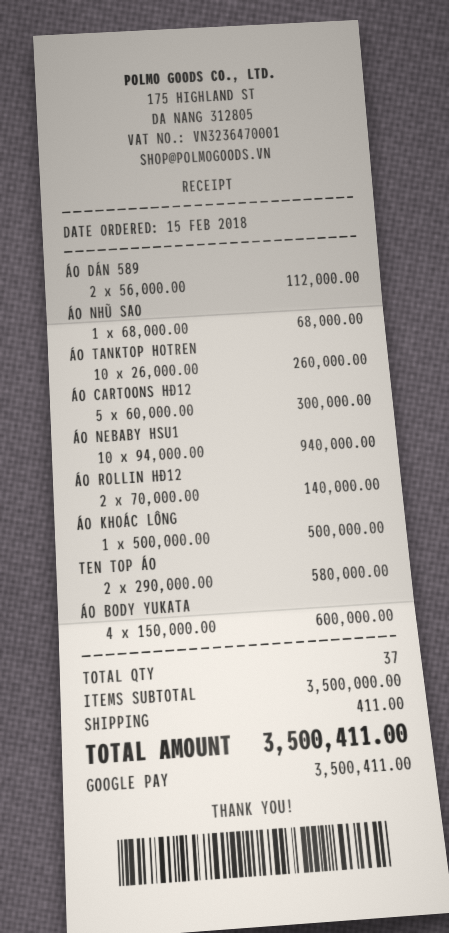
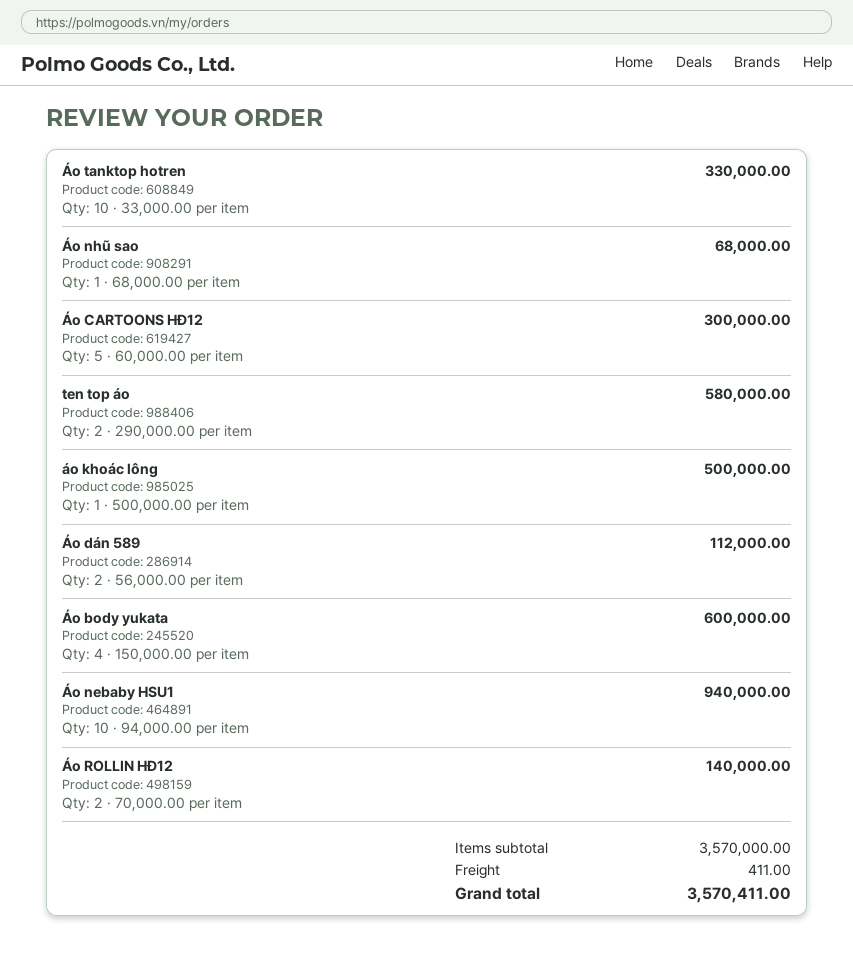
ÁO TANKTOP HOTREN: 10 x 26000.00 = 260000.00 -> 10 x 33000.00 = 330000.00
subtotal: 3500000.00 -> 3570000.00
total: 3500411.00 -> 3570411.00

